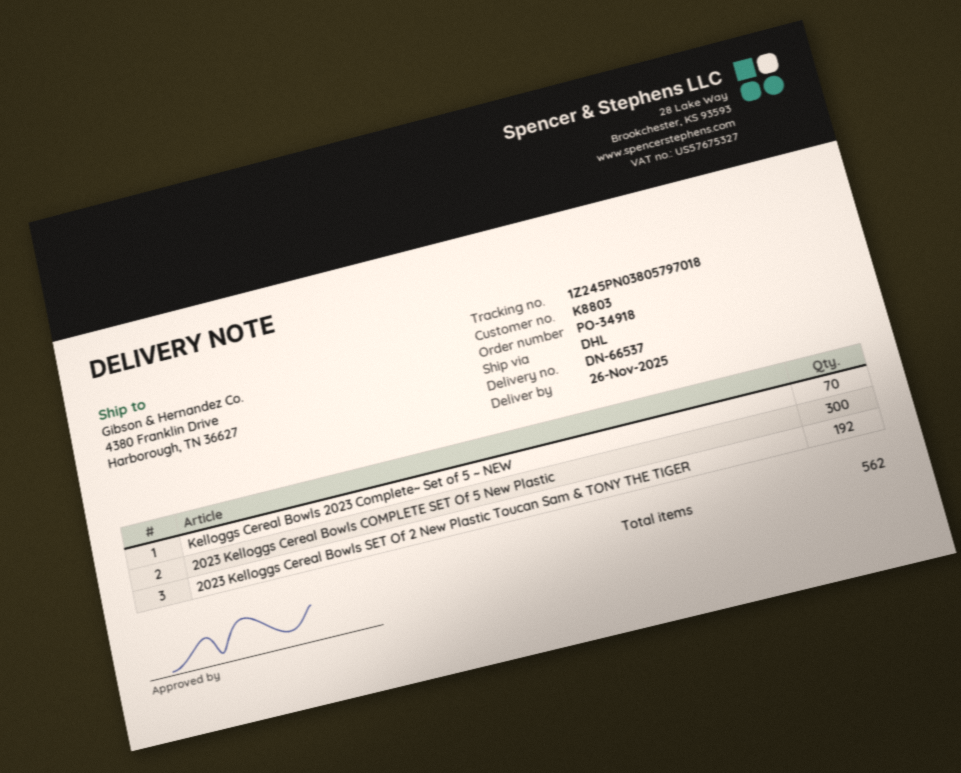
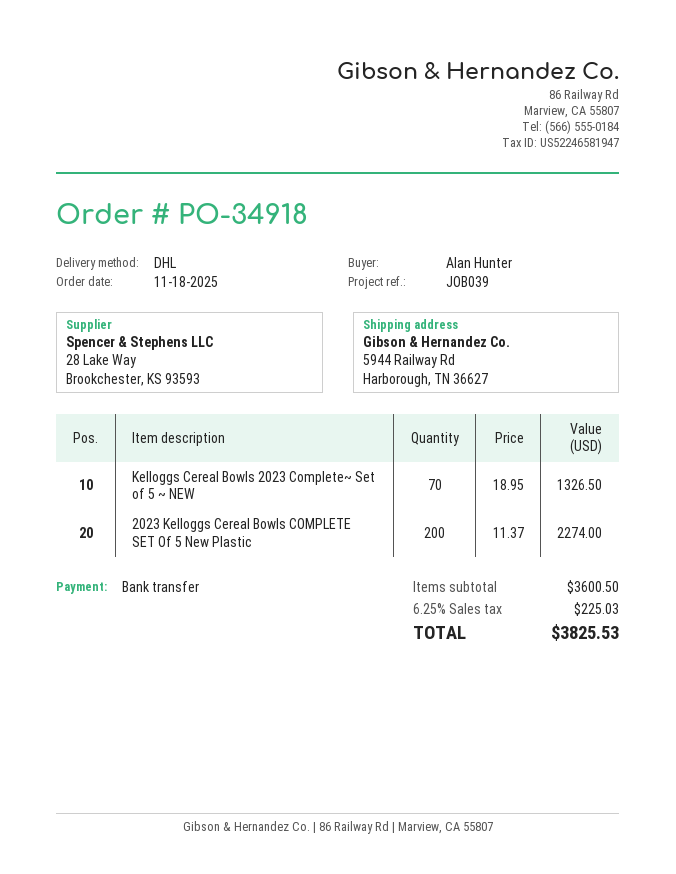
ship to: 4380 Franklin Drive, Harborough, TN 36627 -> 5944 Railway Rd, Harborough, TN 36627
2023 Kelloggs Cereal Bowls COMPLETE SET Of 5 New Plastic: 300 -> 200
2023 Kelloggs Cereal Bowls SET Of 2 New Plastic Toucan Sam & TONY THE TIGER: 192 -> none

